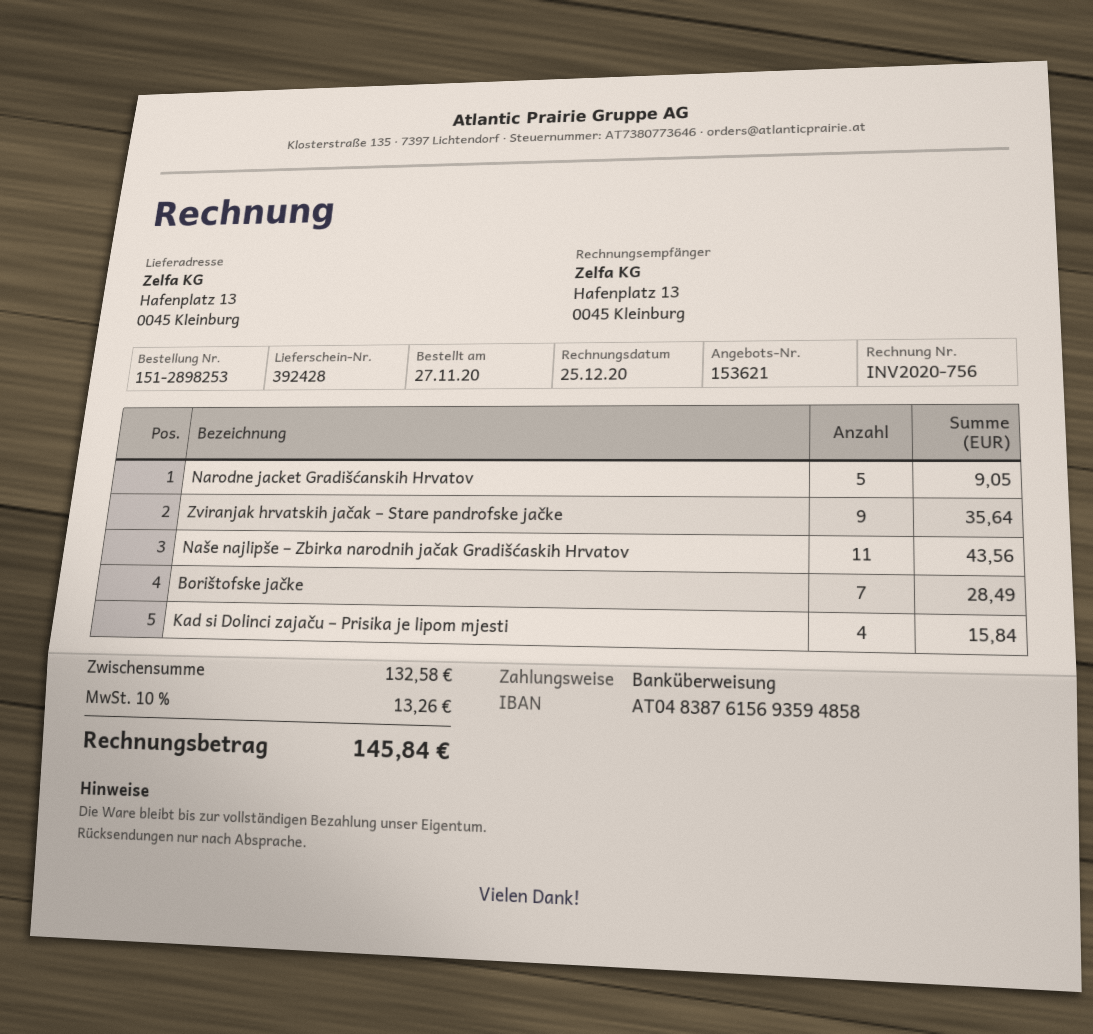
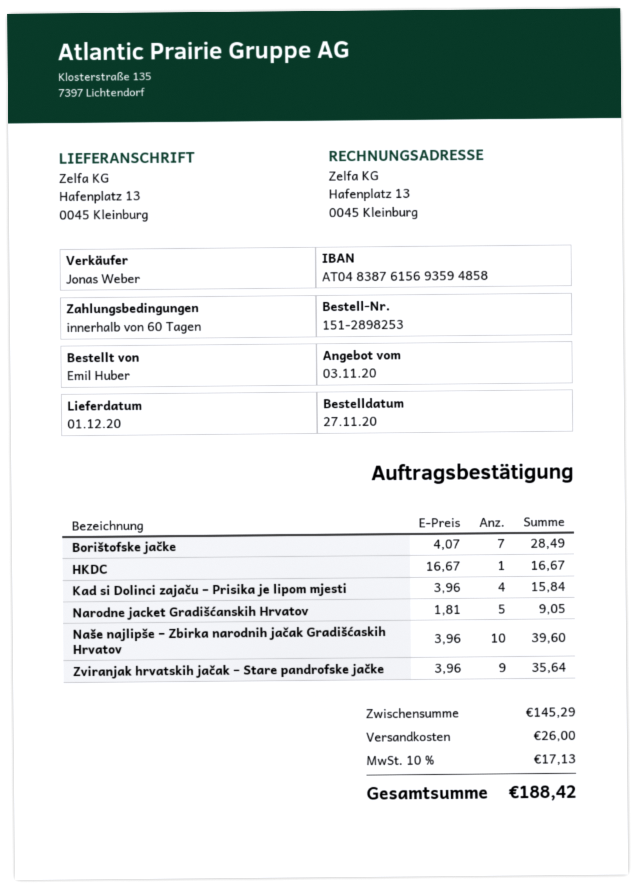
Naše najlipše – Zbirka narodnih jačak Gradišćaskih Hrvatov: 11 for 43.56 -> 10 for 39.60
HKDC: none -> 1 for 16.67
subtotal: 132.58 -> 145.29
shipping: none -> 26.00
tax: 10% = 13.26 -> 10% = 17.13
total: 145.84 -> 188.42

